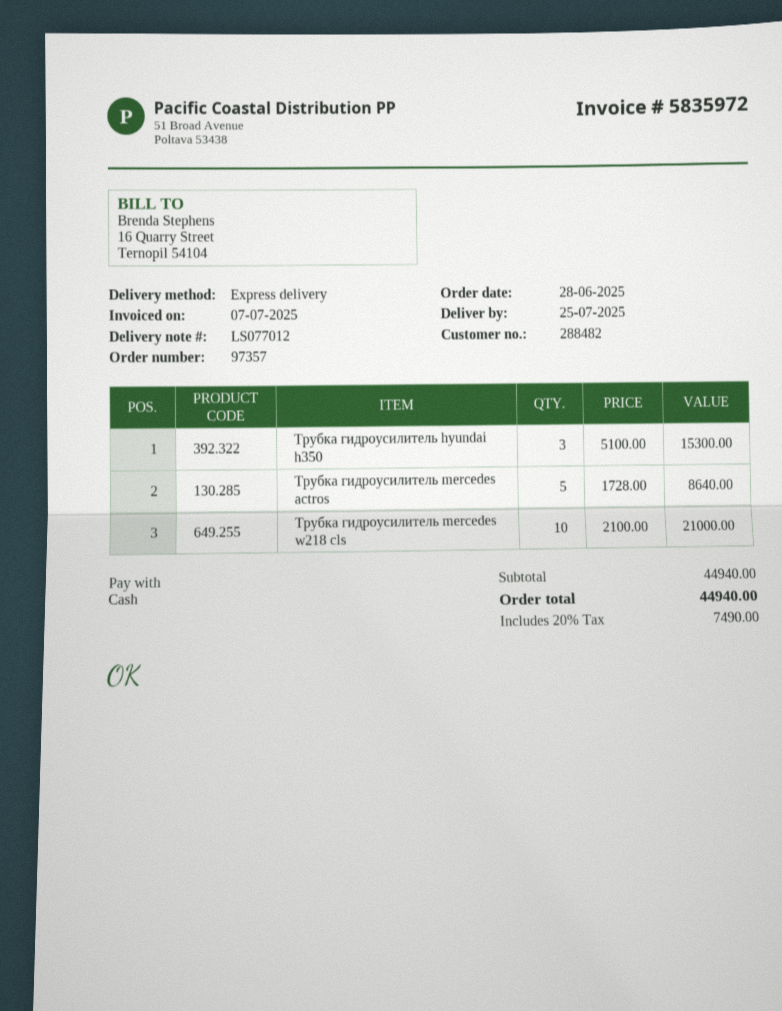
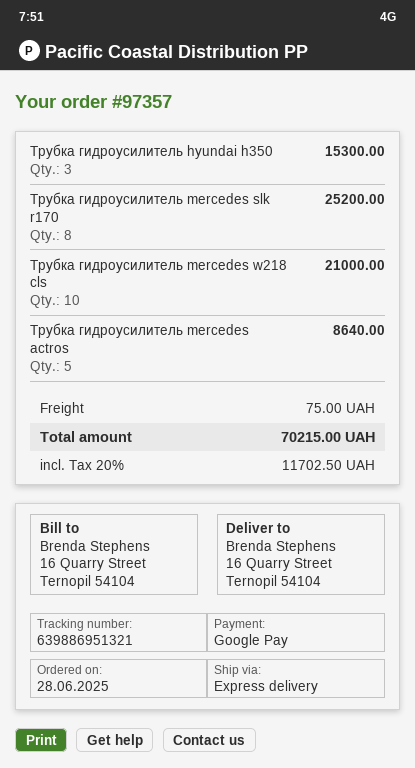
payment method: cash -> Google Pay
Трубка гидроусилитель mercedes slk r170: none -> 8 for 25200.00
shipping: none -> 75.00
tax: 20% = 7490.00 -> 20% = 11702.50
total: 44940.00 -> 70215.00

